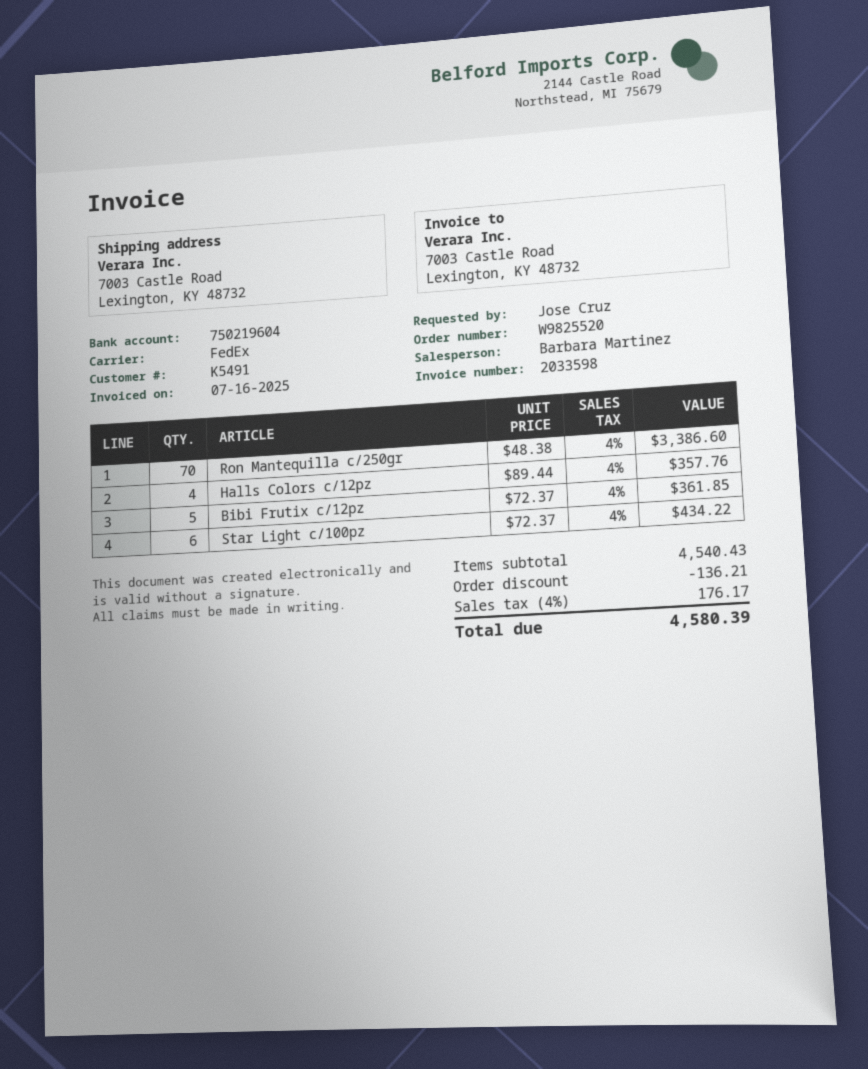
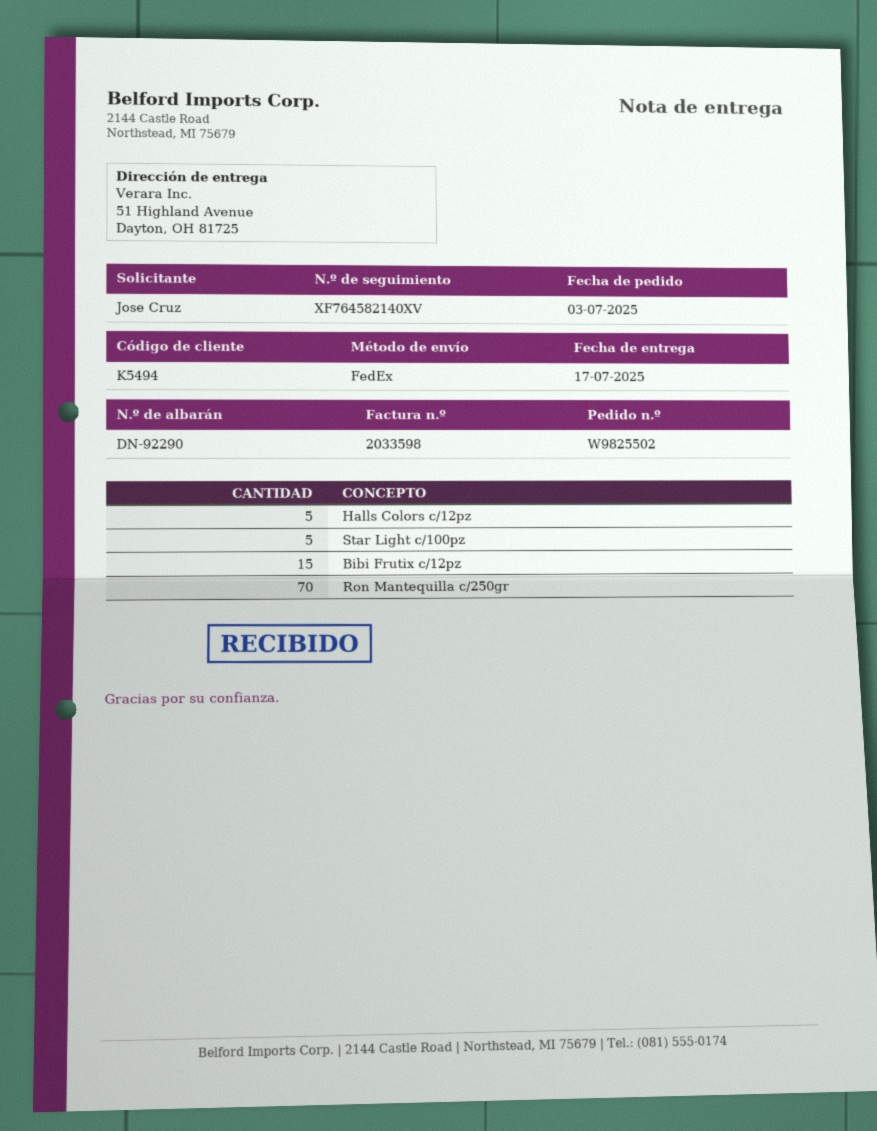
order number: W9825520 -> W9825502
customer number: K5491 -> K5494
ship to: 7003 Castle Road, Lexington, KY 48732 -> 51 Highland Avenue, Dayton, OH 81725
Halls Colors c/12pz: 4 -> 5
Bibi Frutix c/12pz: 5 -> 15
Star Light c/100pz: 6 -> 5

